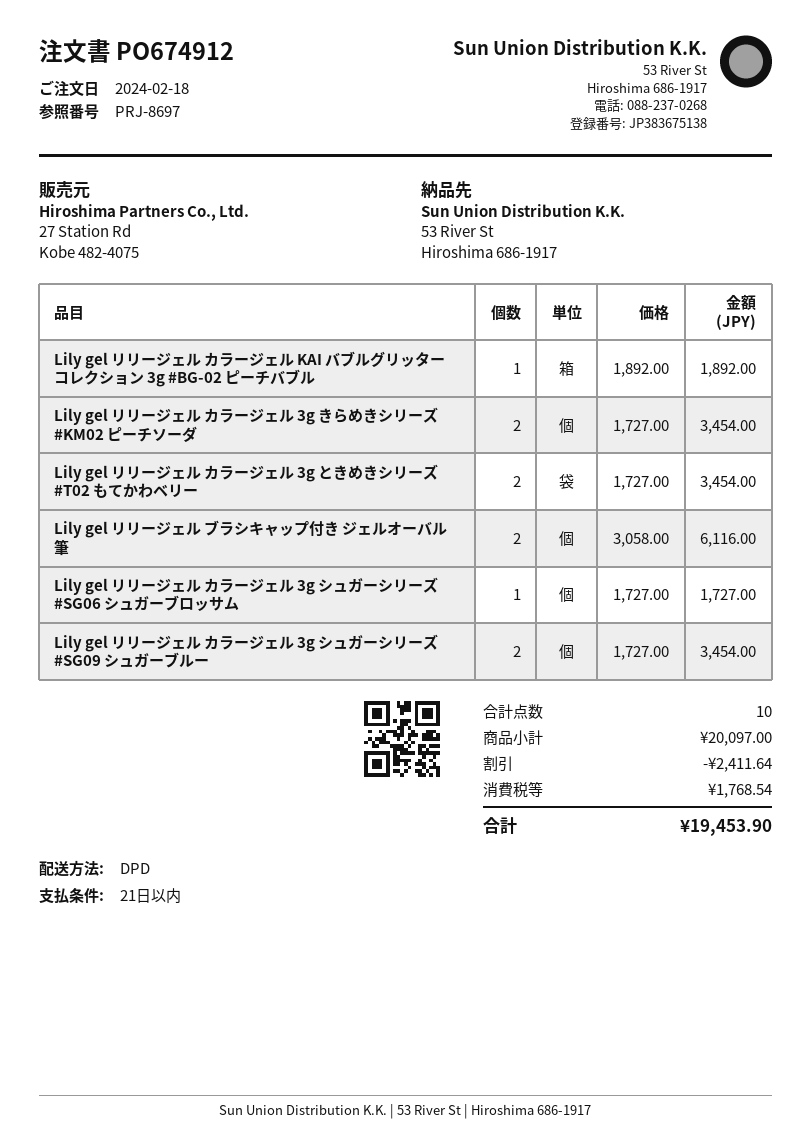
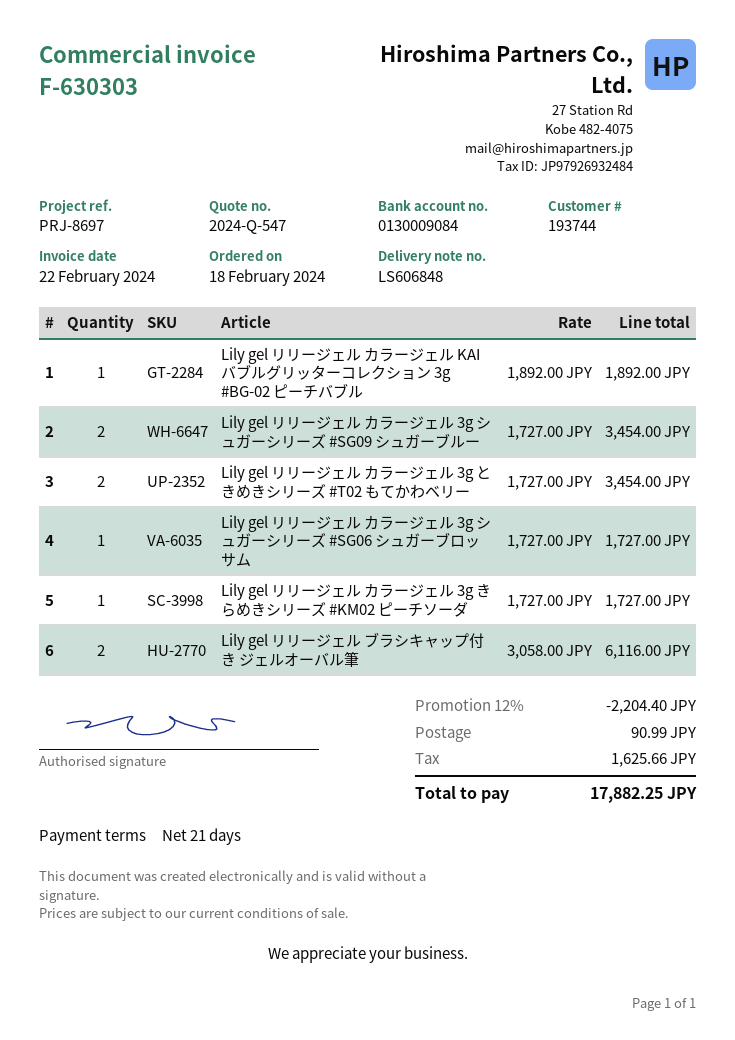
Lily gel リリージェル カラージェル 3g きらめきシリーズ #KM02 ピーチソーダ: 2 x 1727.00 = 3454.00 -> 1 x 1727.00 = 1727.00
discount: 2411.64 -> 2204.40
shipping: none -> 90.99
tax: 1768.54 -> 1625.66
total: 19453.90 -> 17882.25

